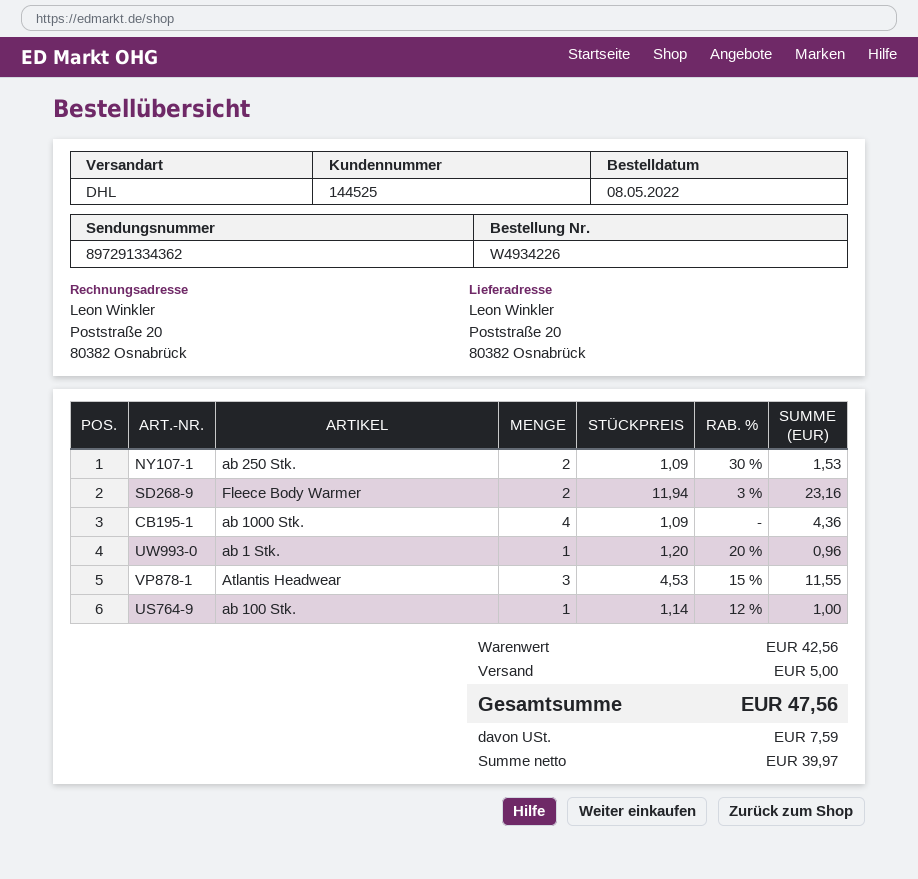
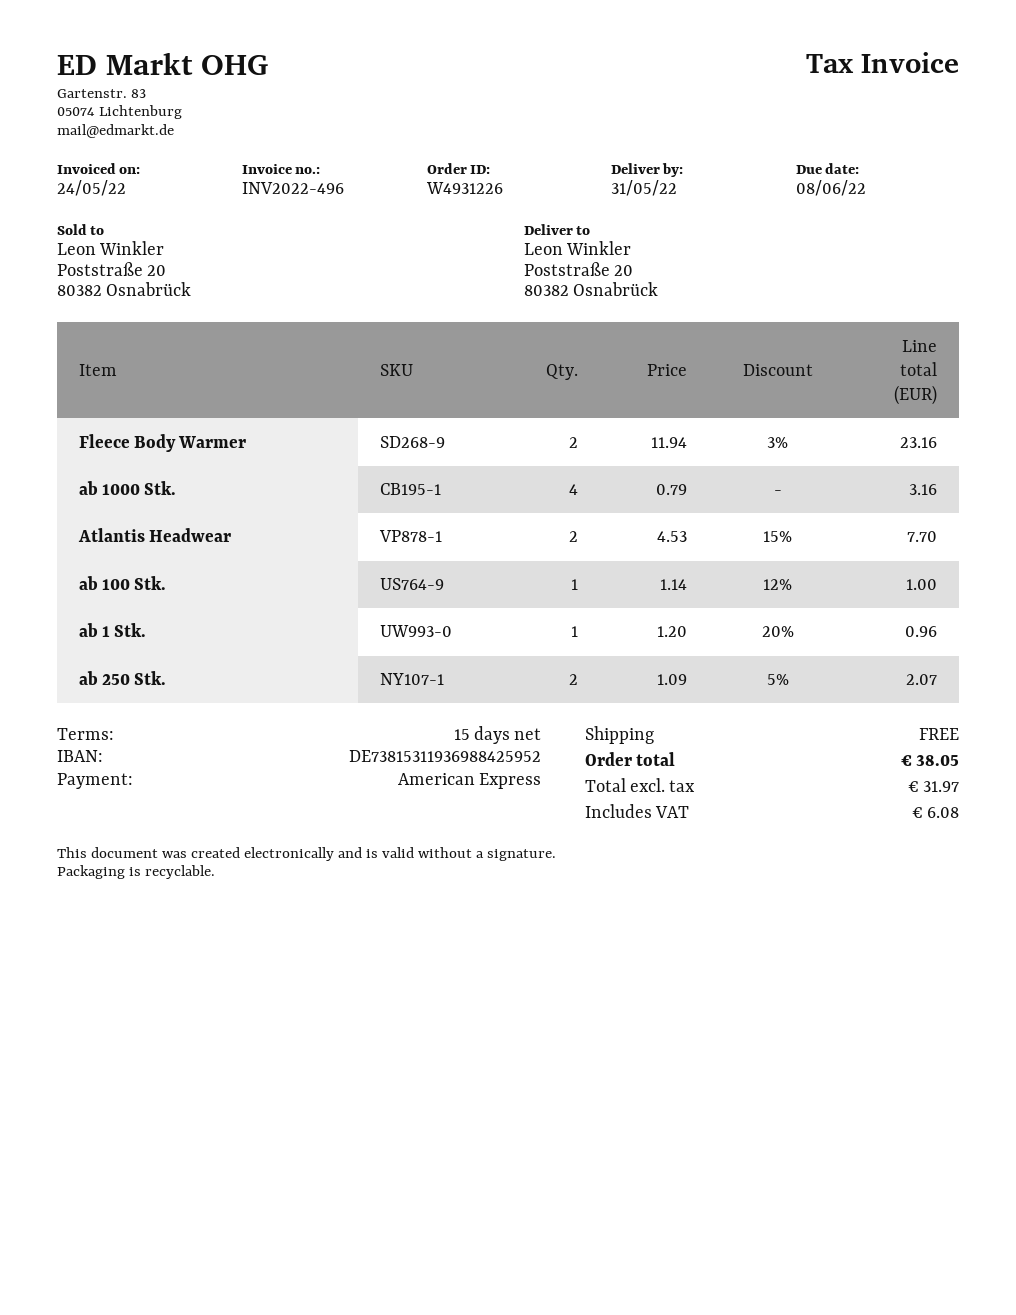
order number: W4934226 -> W4931226
ab 250 Stk.: 2 x 1.09 - 30% = 1.53 -> 2 x 1.09 - 5% = 2.07
ab 1000 Stk.: 4 x 1.09 = 4.36 -> 4 x 0.79 = 3.16
Atlantis Headwear: 3 x 4.53 - 15% = 11.55 -> 2 x 4.53 - 15% = 7.70
shipping: 5.00 -> 0.00
net: 39.97 -> 31.97
tax: 7.59 -> 6.08
total: 47.56 -> 38.05

